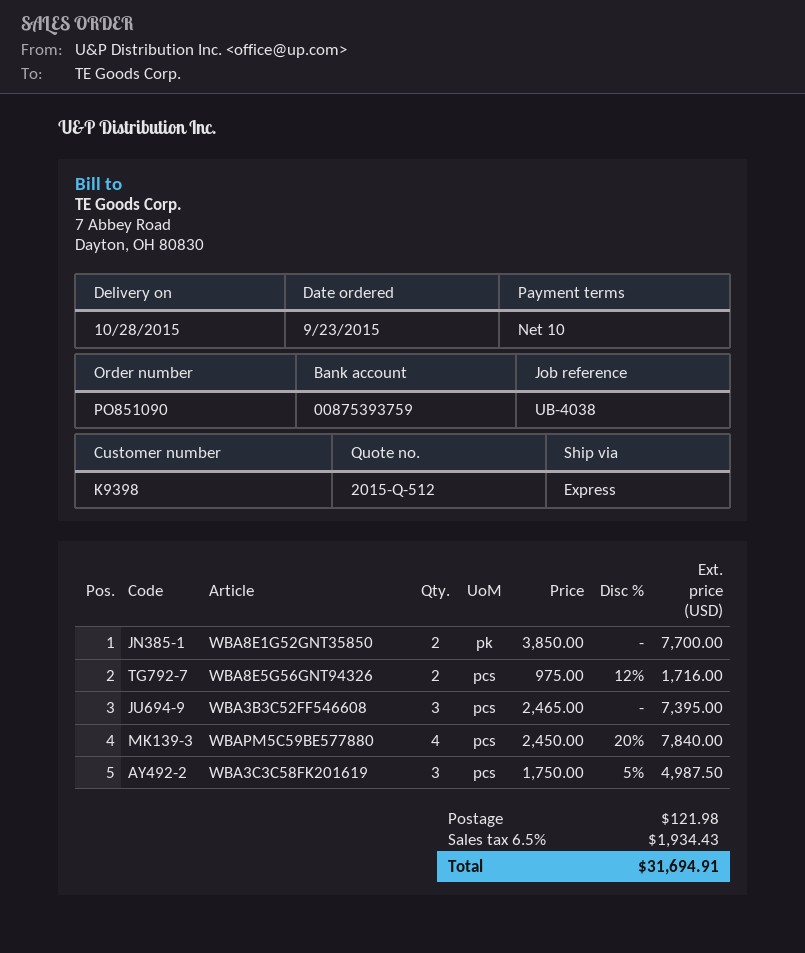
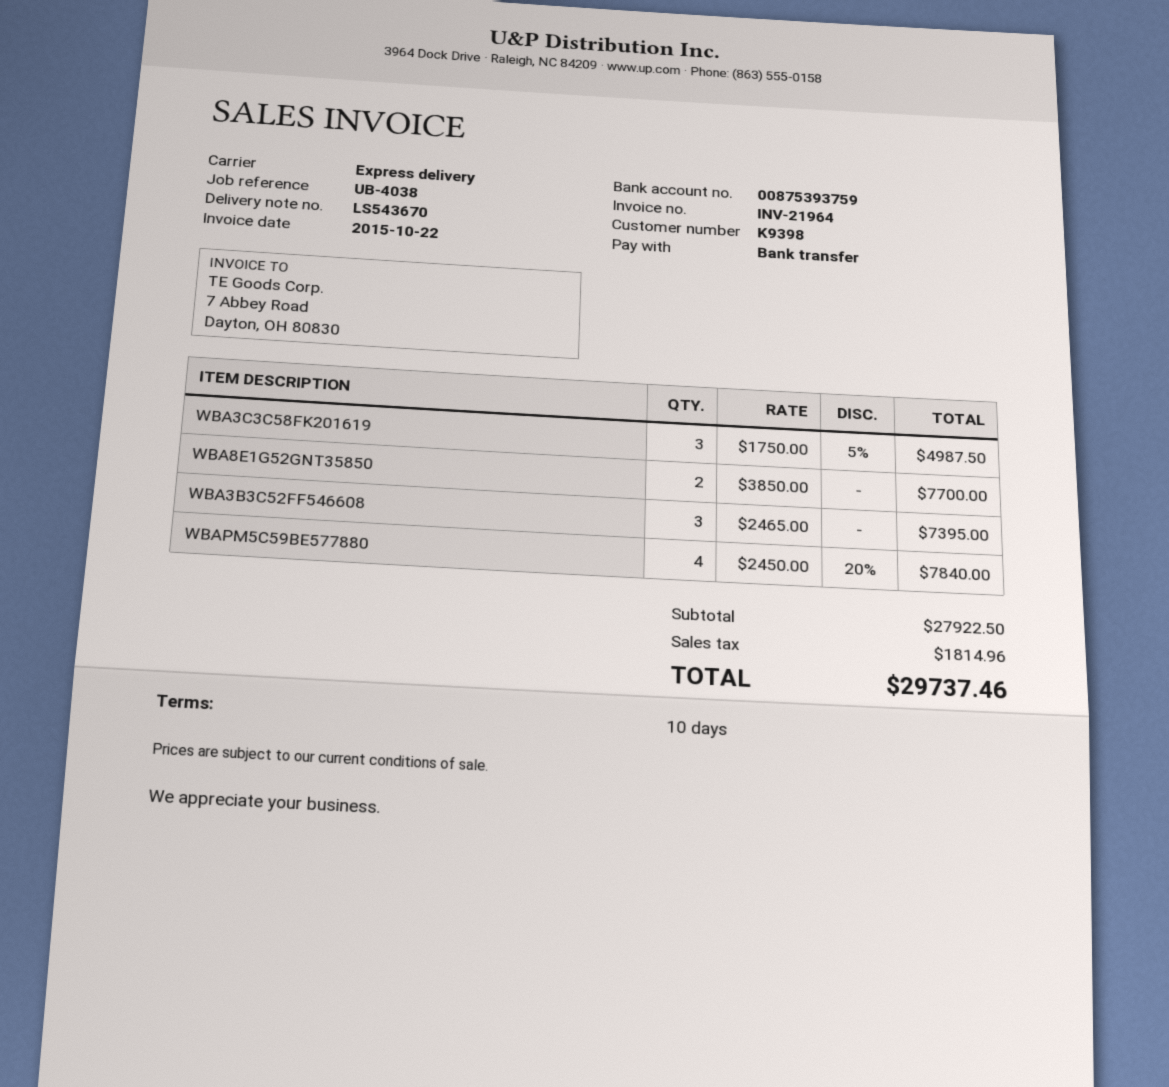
WBA8E5G56GNT94326: 2 x 975.00 - 12% = 1716.00 -> none
shipping: 121.98 -> none
tax: 1934.43 -> 1814.96
total: 31694.91 -> 29737.46

